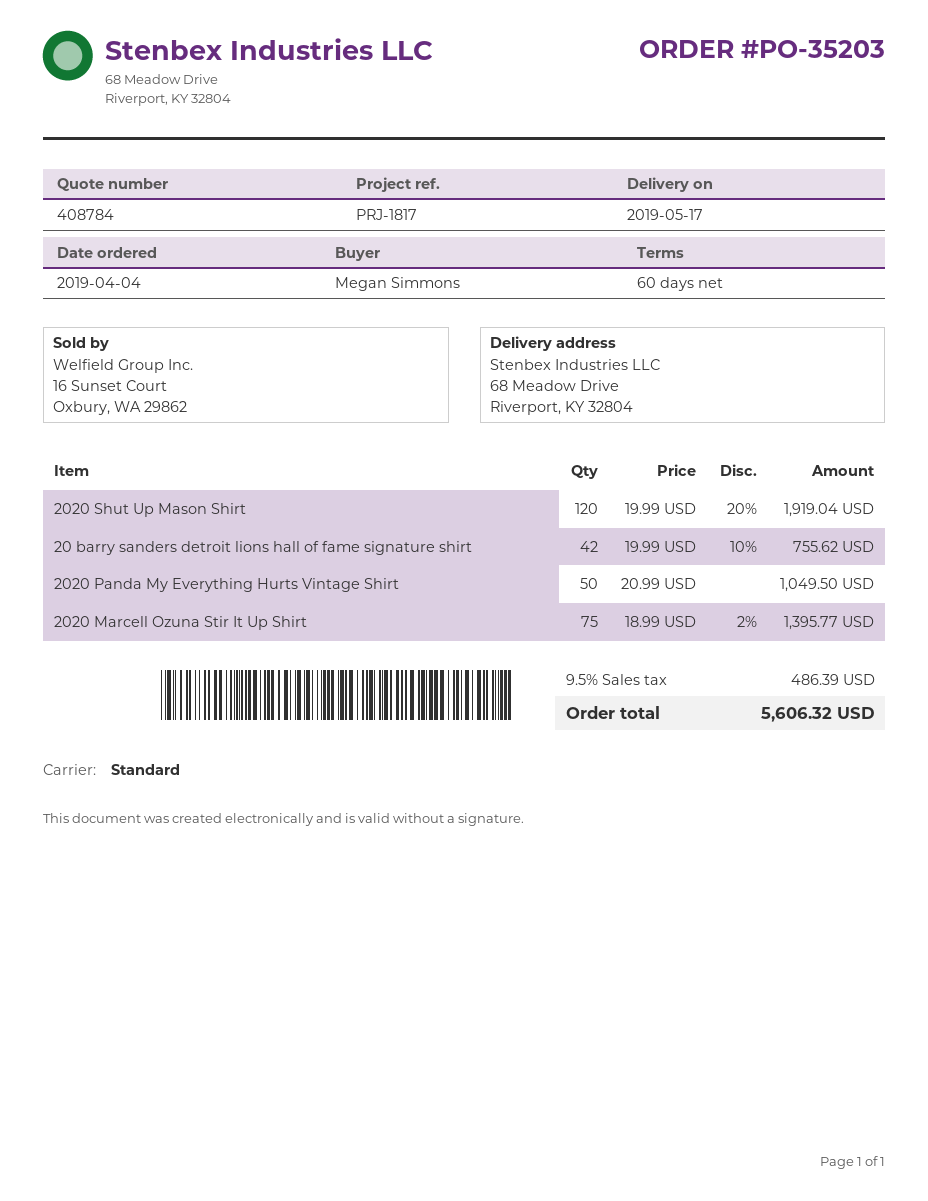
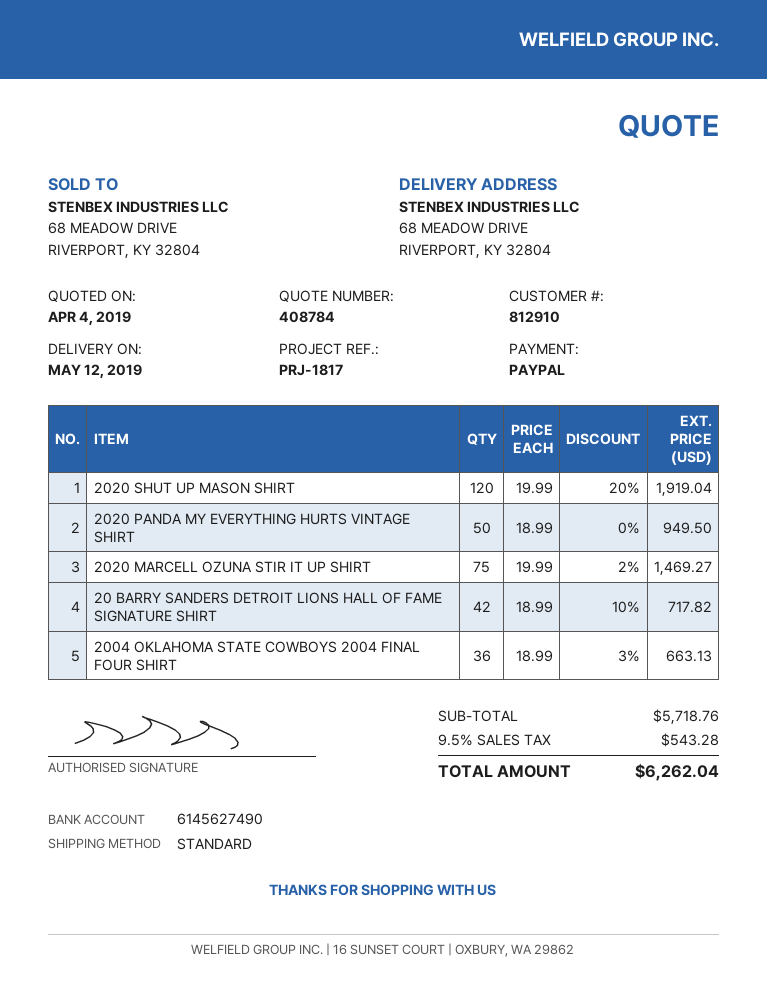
delivery date: 2019-05-17 -> 2019-05-12
20 barry sanders detroit lions hall of fame signature shirt: 42 x 19.99 - 10% = 755.62 -> 42 x 18.99 - 10% = 717.82
2020 Panda My Everything Hurts Vintage Shirt: 50 x 20.99 = 1049.50 -> 50 x 18.99 = 949.50
2020 Marcell Ozuna Stir It Up Shirt: 75 x 18.99 - 2% = 1395.77 -> 75 x 19.99 - 2% = 1469.27
2004 OKLAHOMA STATE COWBOYS 2004 FINAL FOUR SHIRT: none -> 36 x 18.99 - 3% = 663.13
tax: 9.5% = 486.39 -> 9.5% = 543.28
total: 5606.32 -> 6262.04

